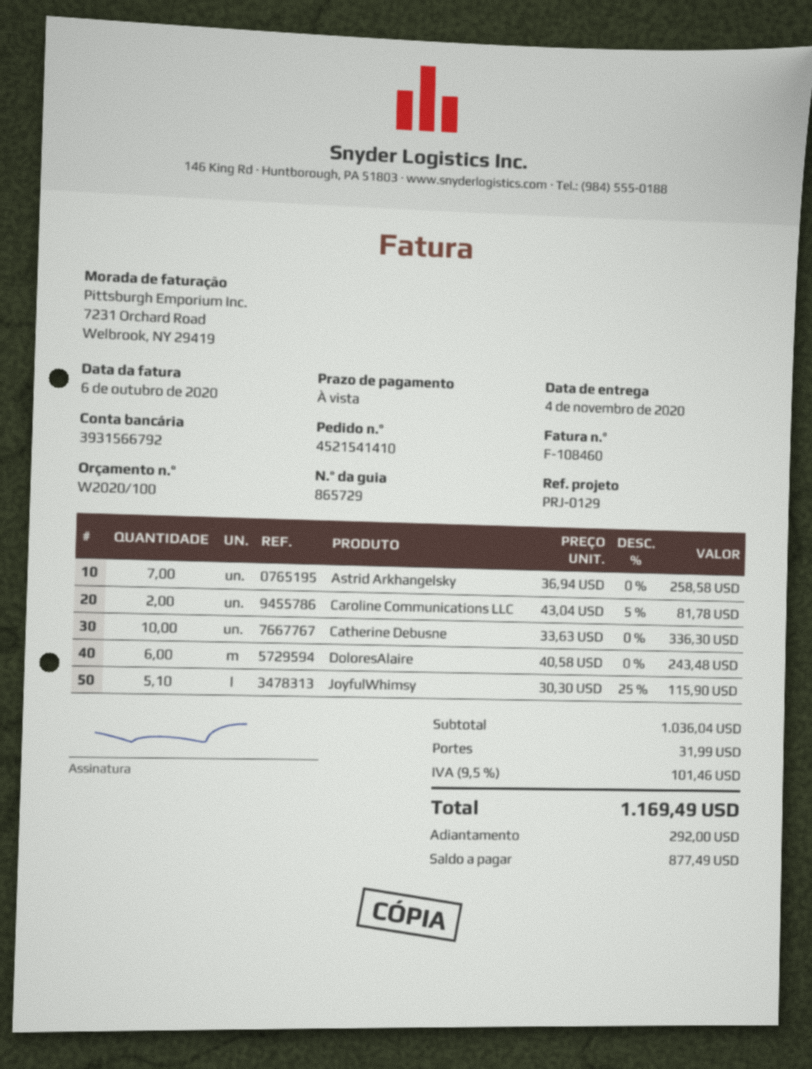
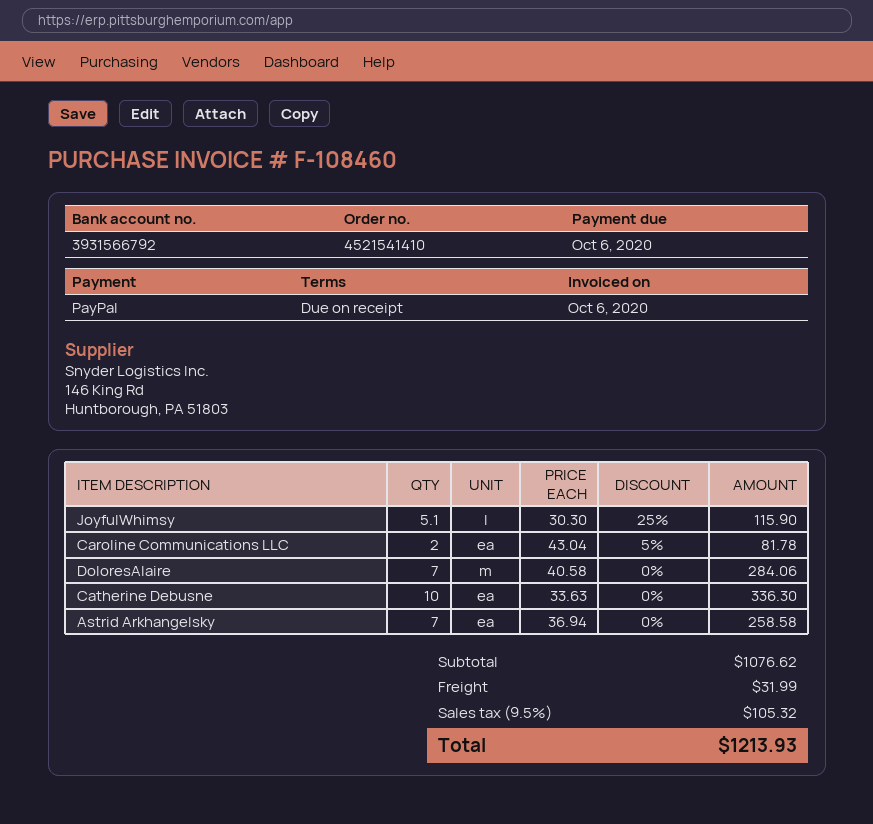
DoloresAlaire: 6 x 40.58 = 243.48 -> 7 x 40.58 = 284.06
subtotal: 1036.04 -> 1076.62
tax: 9.5% = 101.46 -> 9.5% = 105.32
total: 1169.49 -> 1213.93

